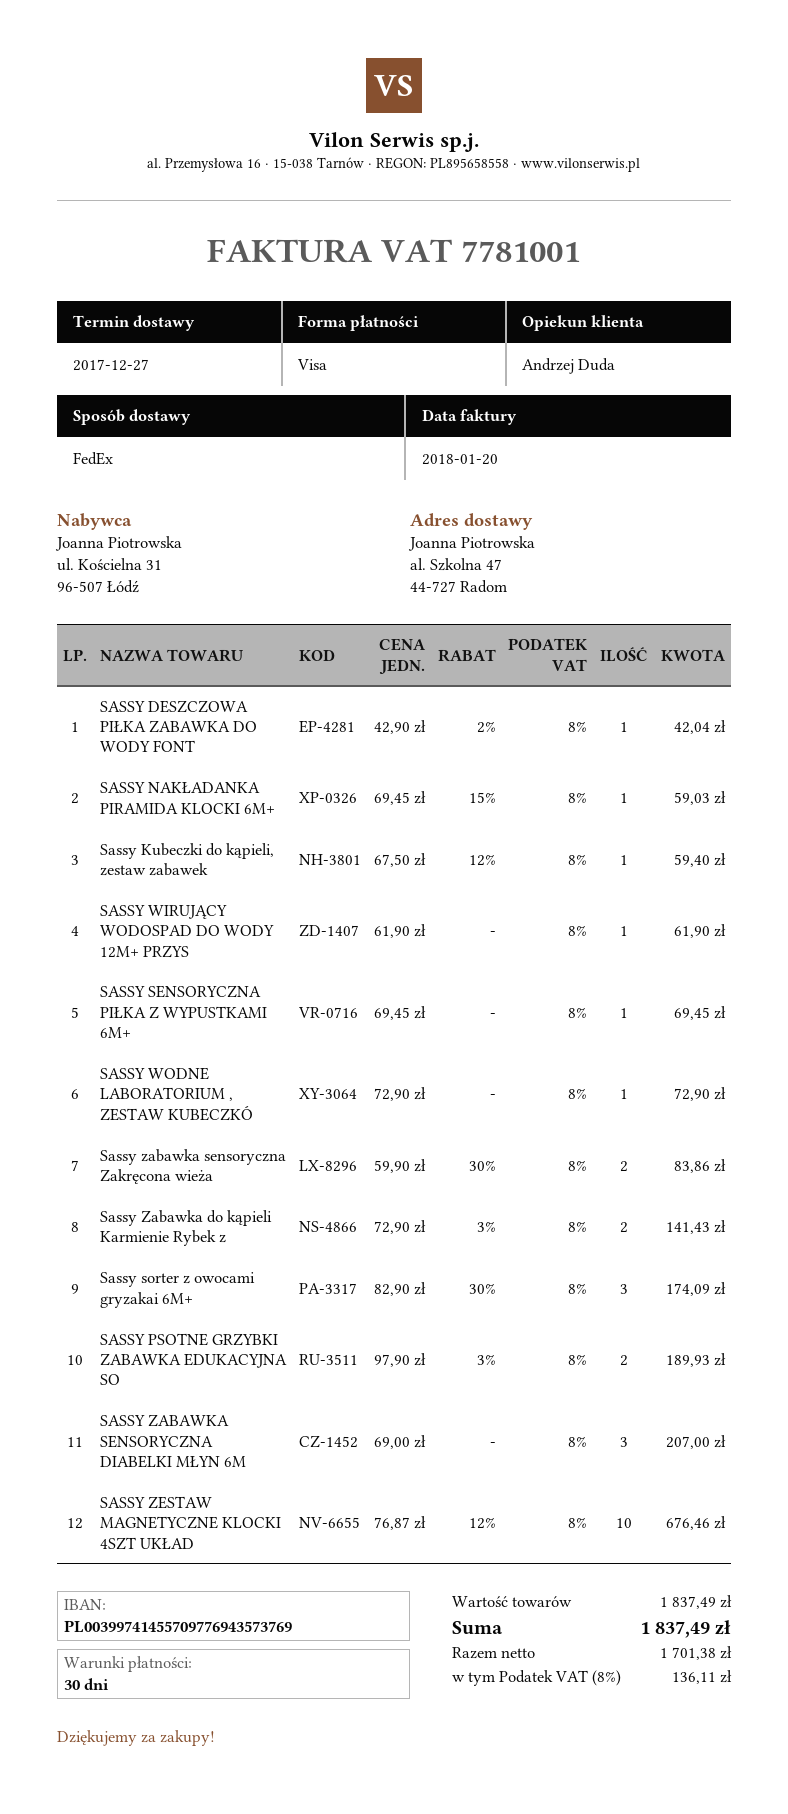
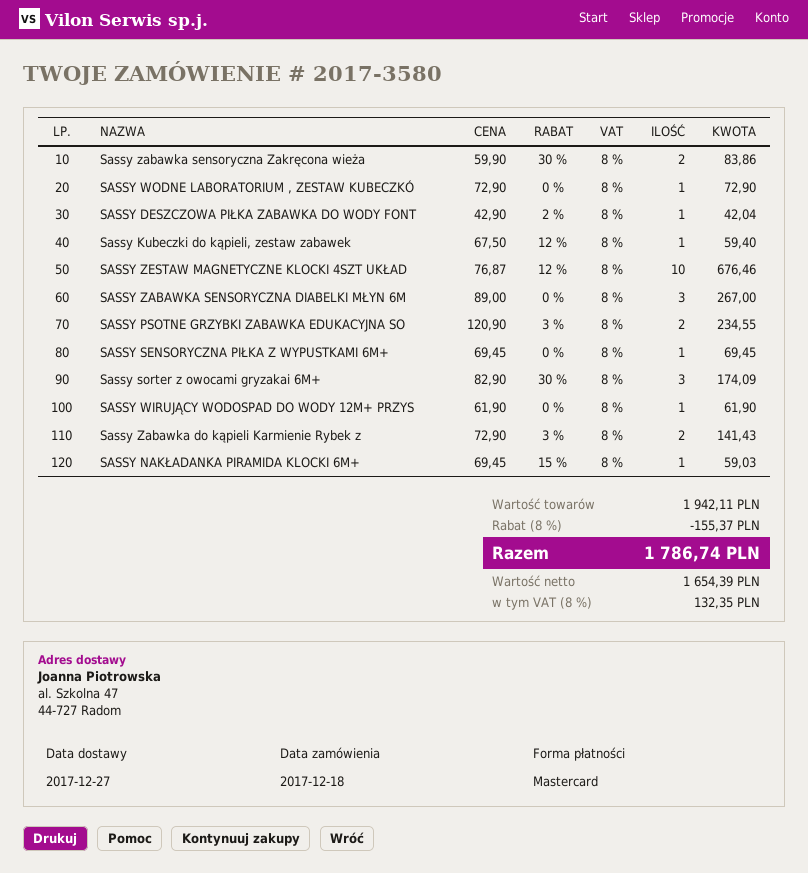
payment method: Visa -> Mastercard
SASSY PSOTNE GRZYBKI ZABAWKA EDUKACYJNA SO: 2 x 97.90 - 3% = 189.93 -> 2 x 120.90 - 3% = 234.55
SASSY ZABAWKA SENSORYCZNA DIABELKI MŁYN 6M: 3 x 69.00 = 207.00 -> 3 x 89.00 = 267.00
subtotal: 1837.49 -> 1942.11
discount: none -> 8% = 155.37
net: 1701.38 -> 1654.39
tax: 8% = 136.11 -> 8% = 132.35
total: 1837.49 -> 1786.74

